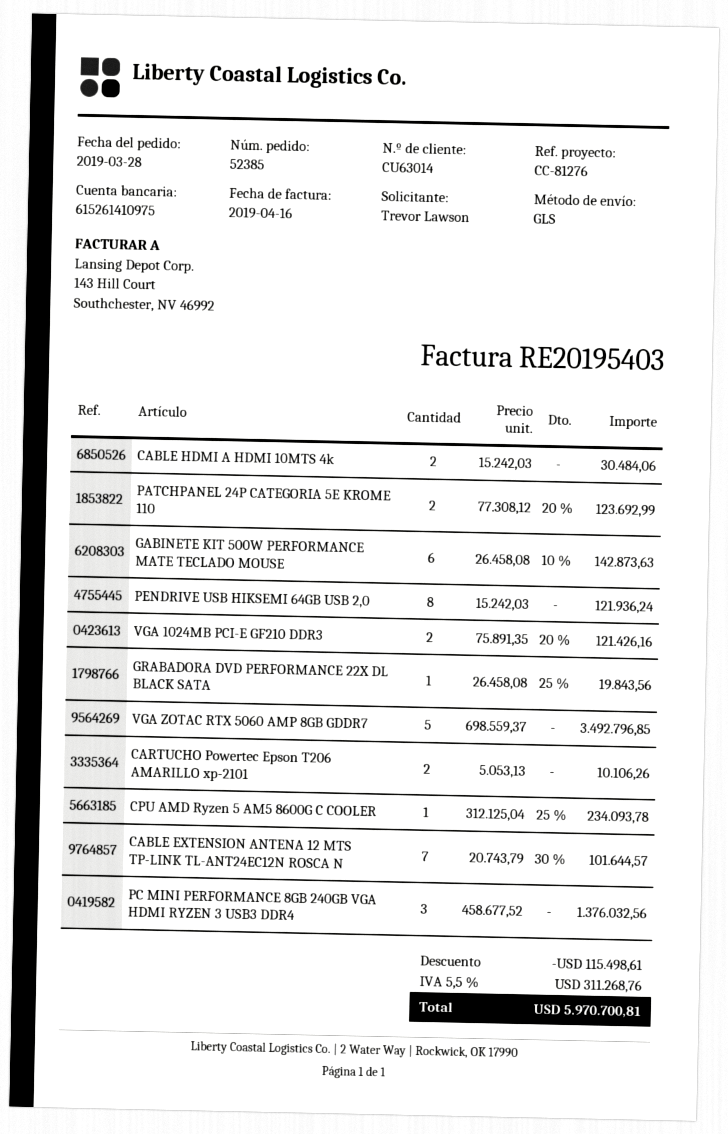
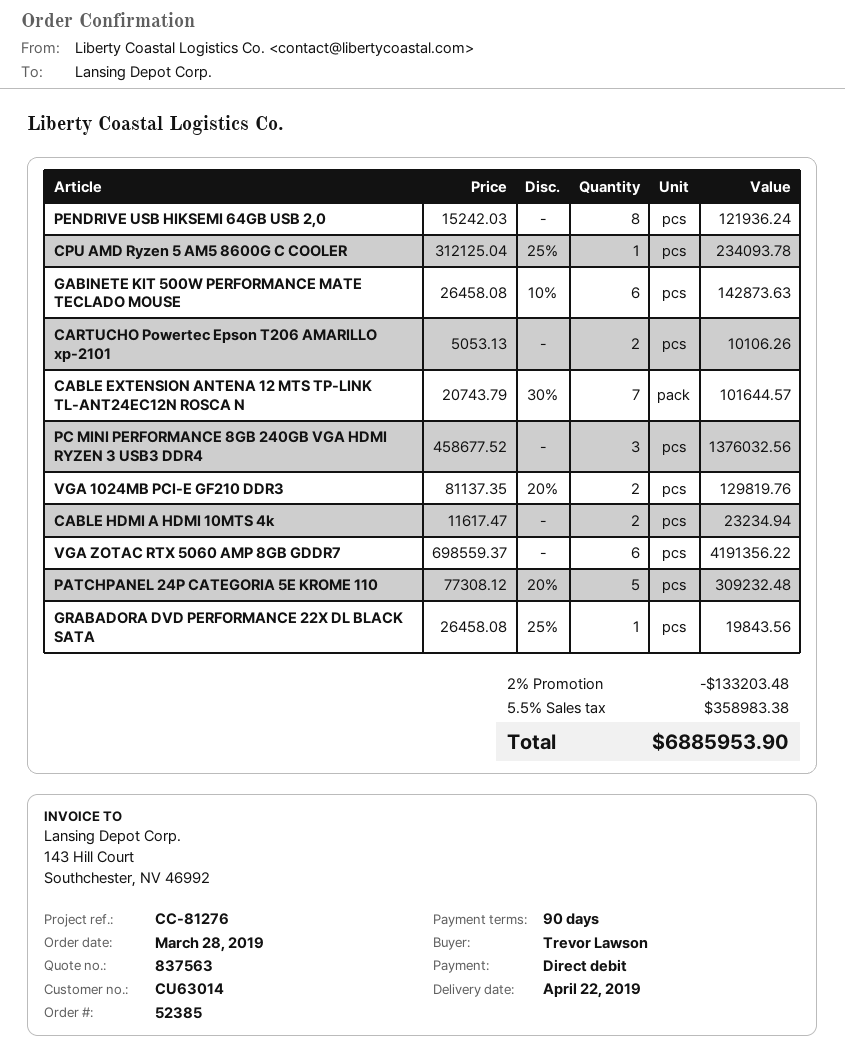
CABLE HDMI A HDMI 10MTS 4k: 2 x 15242.03 = 30484.06 -> 2 x 11617.47 = 23234.94
PATCHPANEL 24P CATEGORIA 5E KROME 110: 2 x 77308.12 - 20% = 123692.99 -> 5 x 77308.12 - 20% = 309232.48
VGA 1024MB PCI-E GF210 DDR3: 2 x 75891.35 - 20% = 121426.16 -> 2 x 81137.35 - 20% = 129819.76
VGA ZOTAC RTX 5060 AMP 8GB GDDR7: 5 x 698559.37 = 3492796.85 -> 6 x 698559.37 = 4191356.22
discount: 115498.61 -> 133203.48
tax: 5.5% = 311268.76 -> 5.5% = 358983.38
total: 5970700.81 -> 6885953.90

